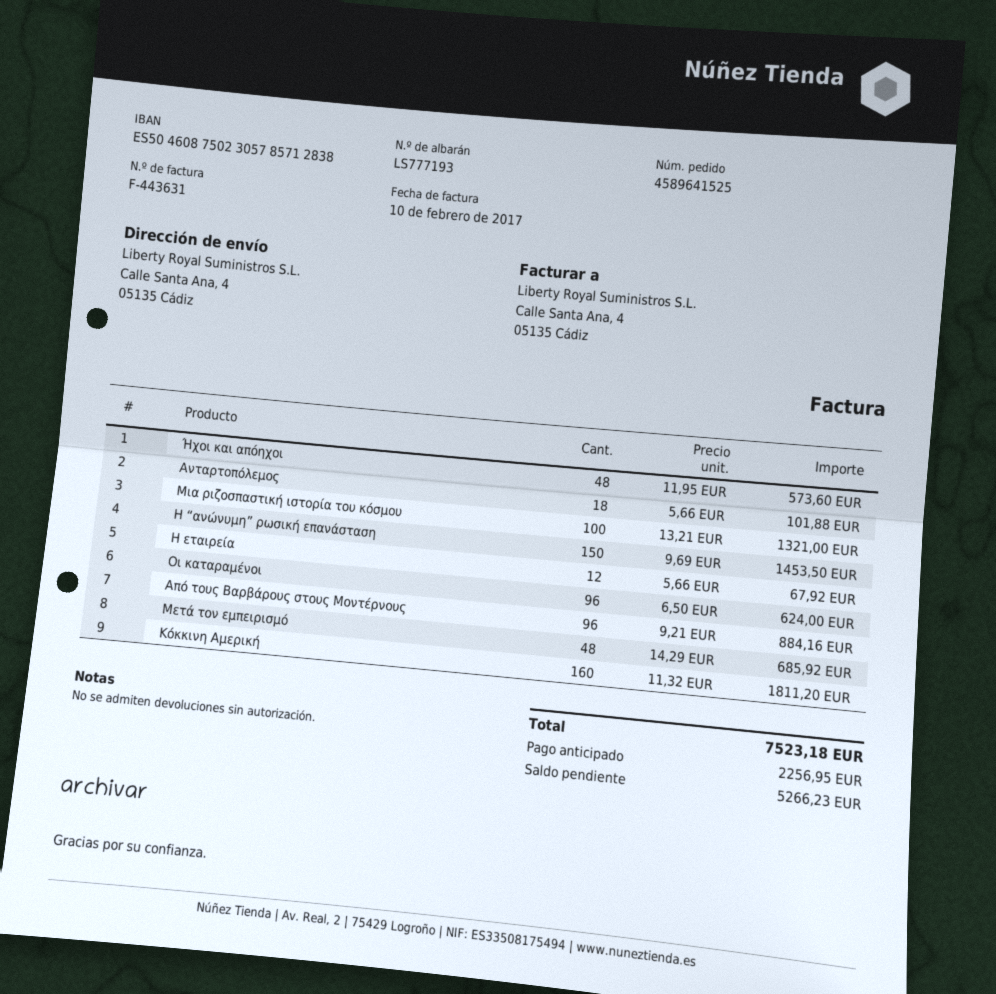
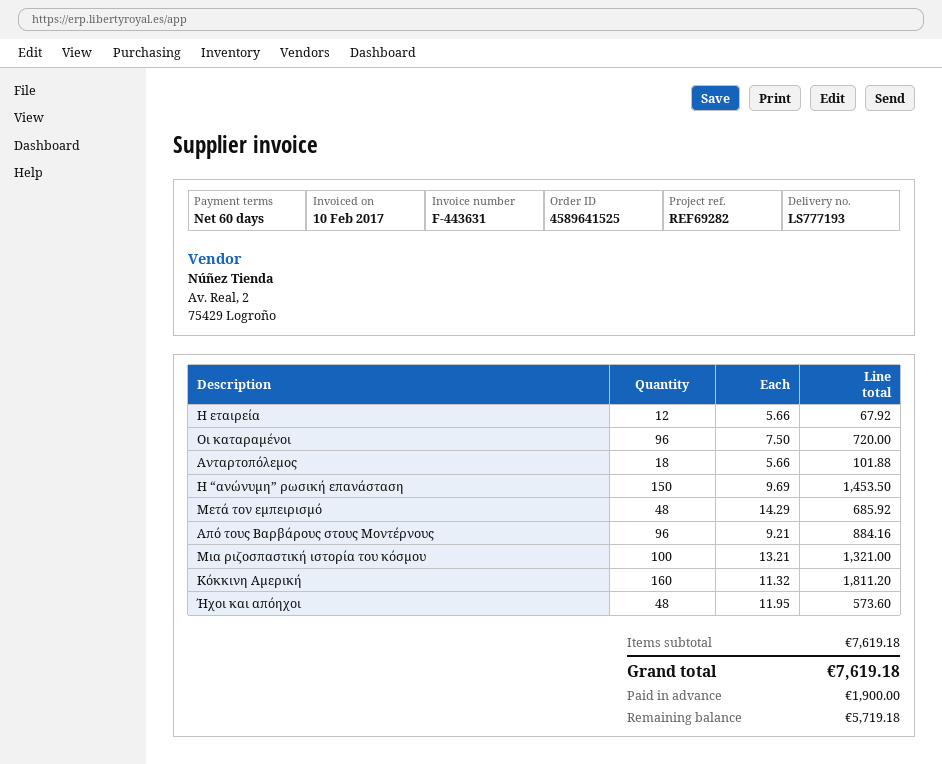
Οι καταραμένοι: 96 x 6.50 = 624.00 -> 96 x 7.50 = 720.00
total: 7523.18 -> 7619.18
deposit: 2256.95 -> 1900.00
balance: 5266.23 -> 5719.18

